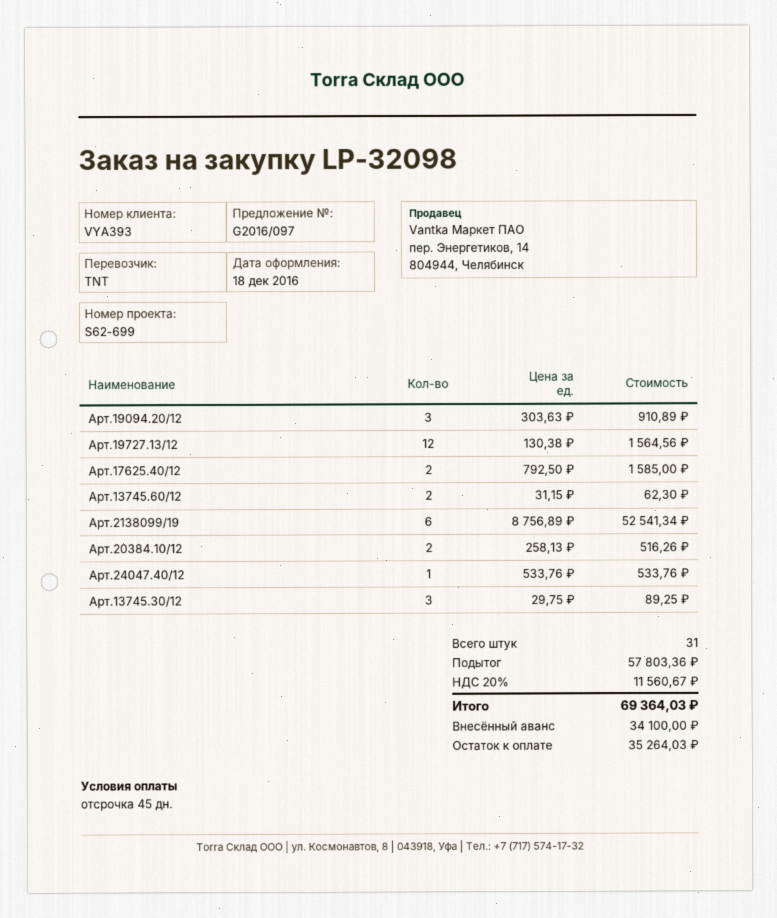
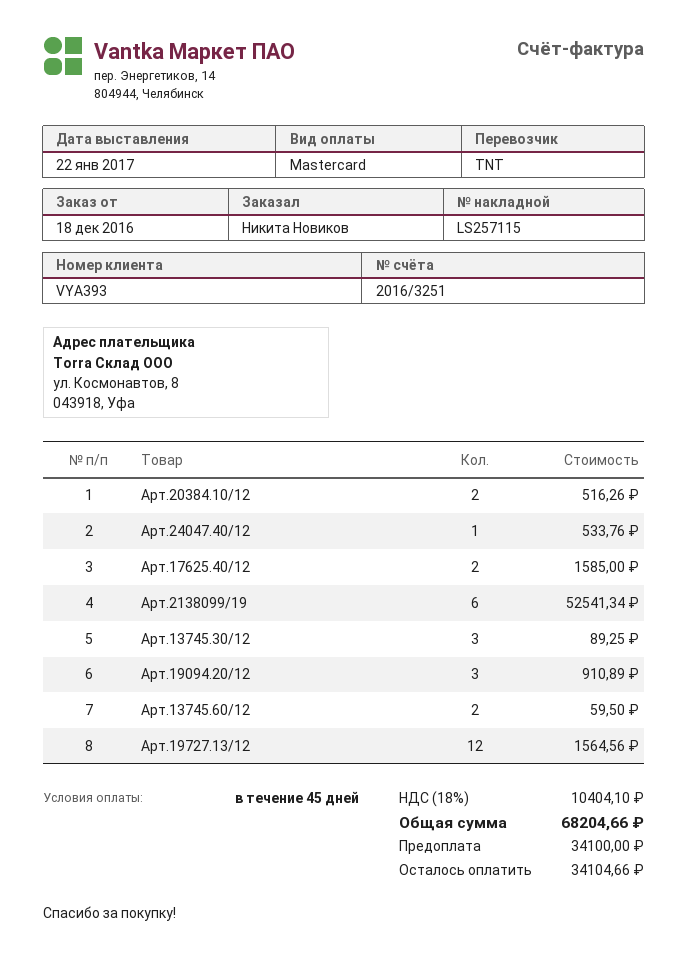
Арт.13745.60/12: 2 for 62.30 -> 2 for 59.50
tax: 20% = 11560.67 -> 18% = 10404.10
total: 69364.03 -> 68204.66
balance: 35264.03 -> 34104.66

